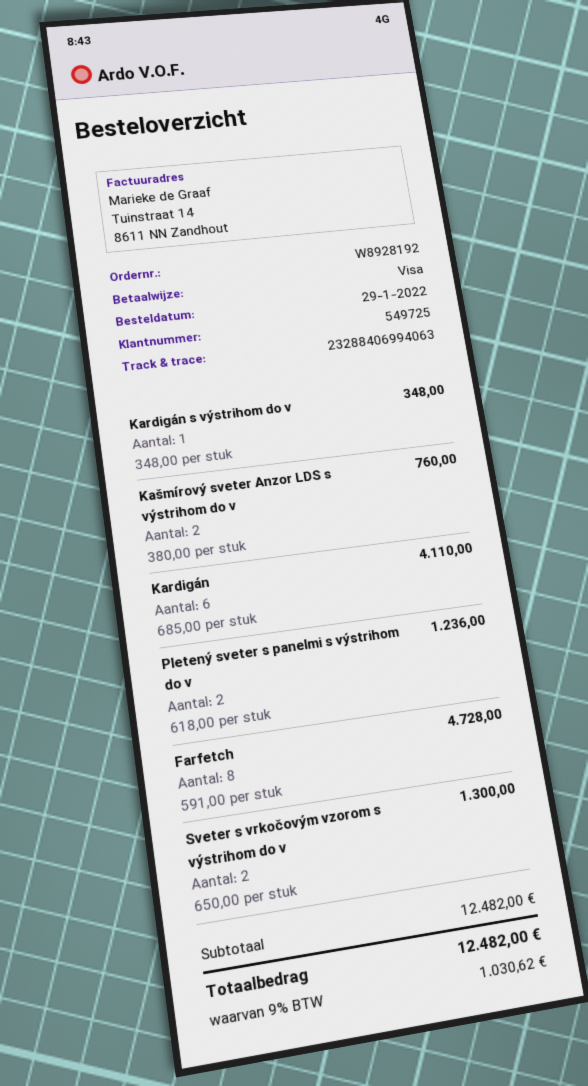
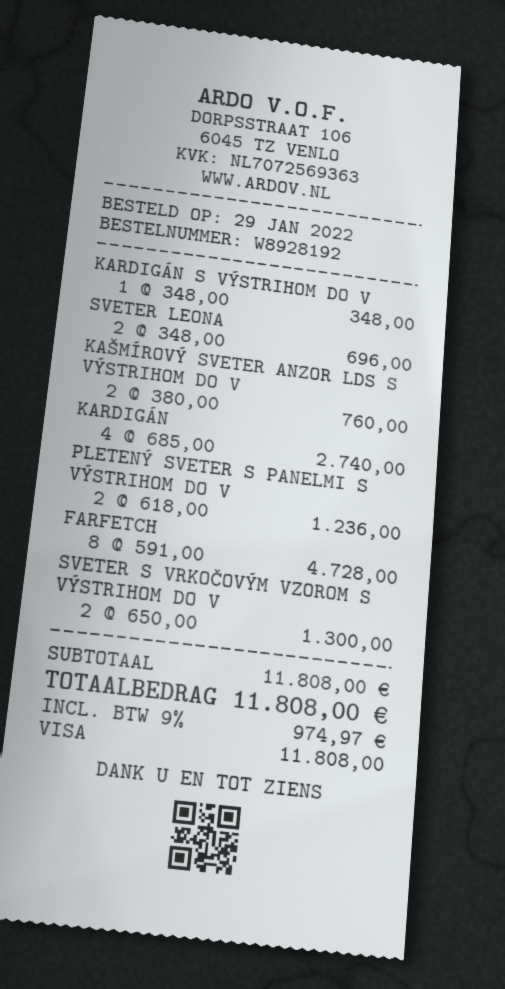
Kardigán: 6 x 685.00 = 4110.00 -> 4 x 685.00 = 2740.00
SVETER LEONA: none -> 2 x 348.00 = 696.00
subtotal: 12482.00 -> 11808.00
tax: 9% = 1030.62 -> 9% = 974.97
total: 12482.00 -> 11808.00

